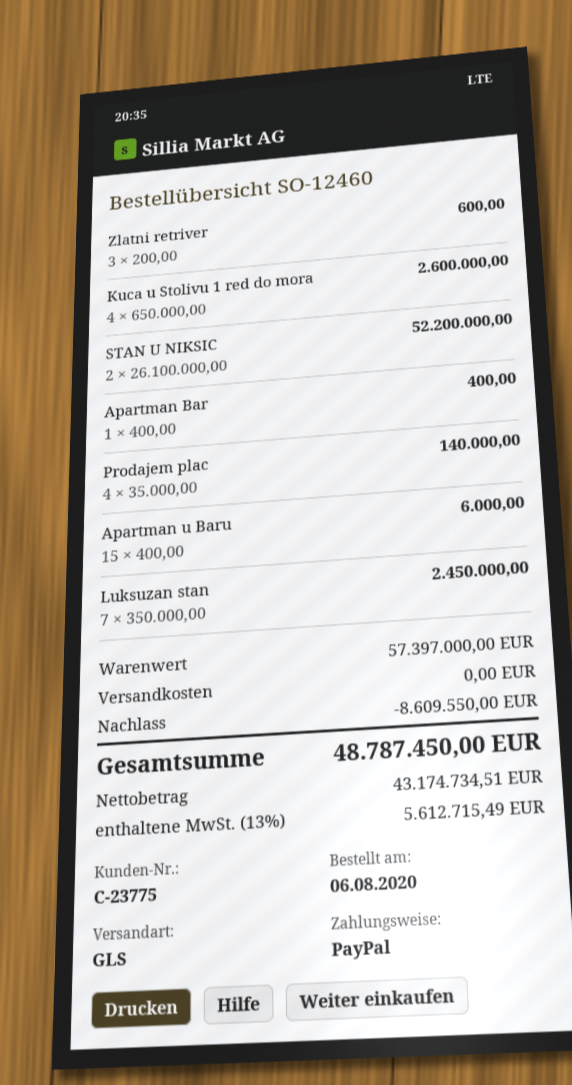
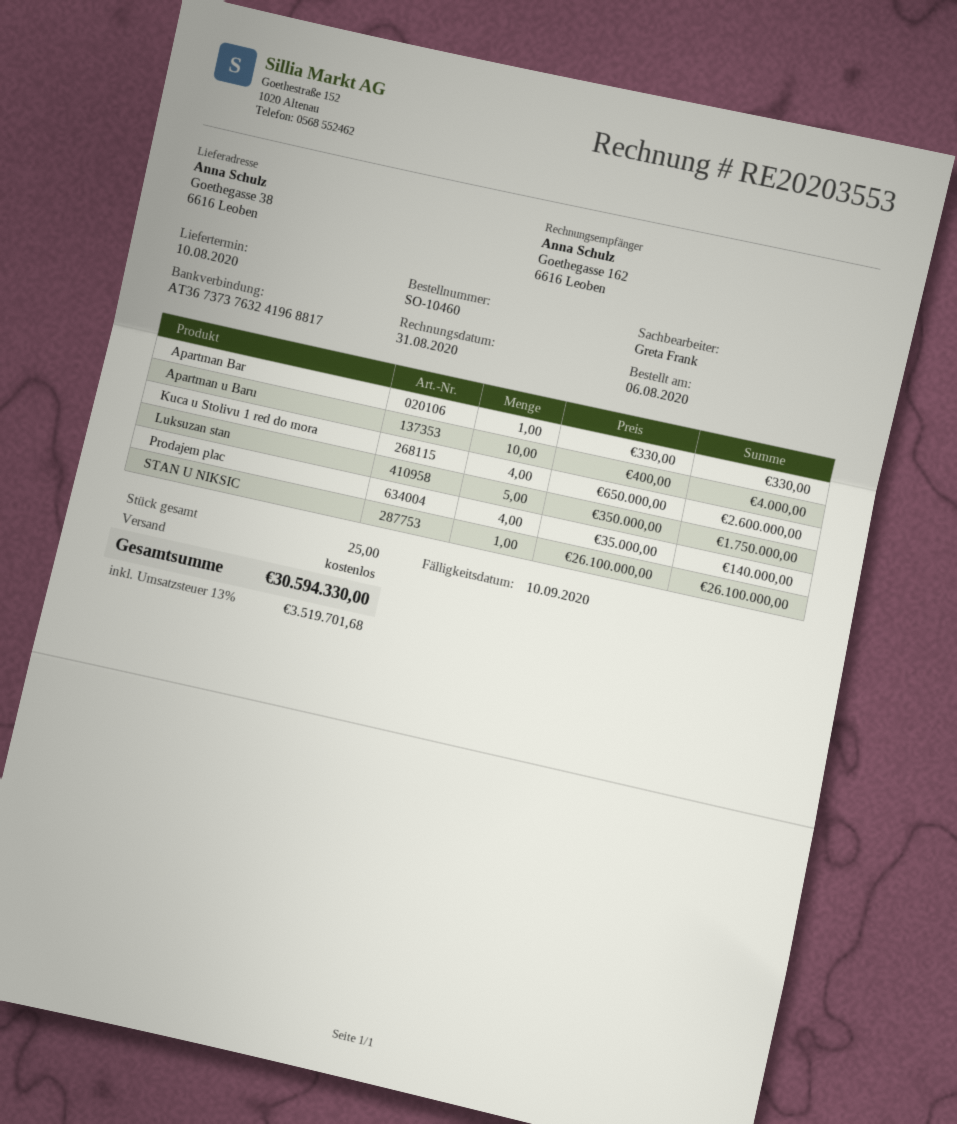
order number: SO-12460 -> SO-10460
Zlatni retriver: 3 x 200.00 = 600.00 -> none
STAN U NIKSIC: 2 x 26100000.00 = 52200000.00 -> 1 x 26100000.00 = 26100000.00
Apartman Bar: 1 x 400.00 = 400.00 -> 1 x 330.00 = 330.00
Apartman u Baru: 15 x 400.00 = 6000.00 -> 10 x 400.00 = 4000.00
Luksuzan stan: 7 x 350000.00 = 2450000.00 -> 5 x 350000.00 = 1750000.00
discount: 8609550.00 -> none
tax: 13% = 5612715.49 -> 13% = 3519701.68
total: 48787450.00 -> 30594330.00

